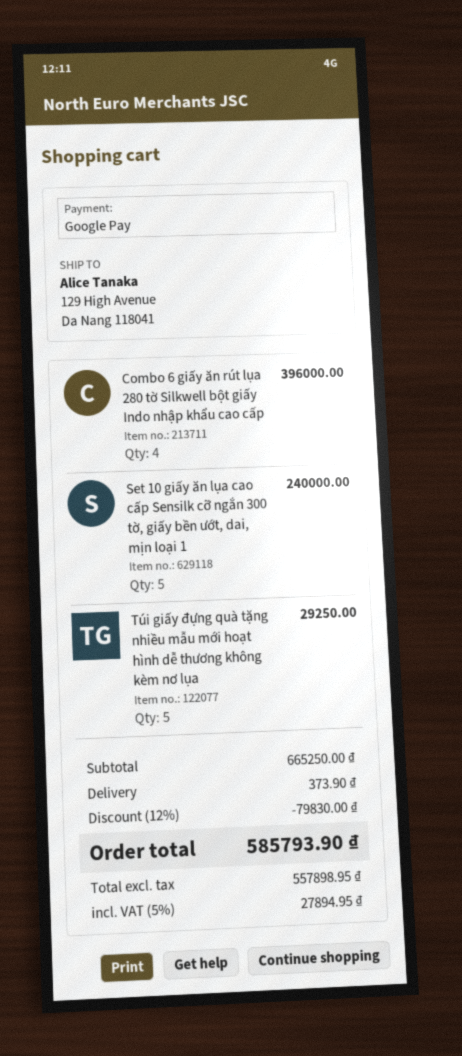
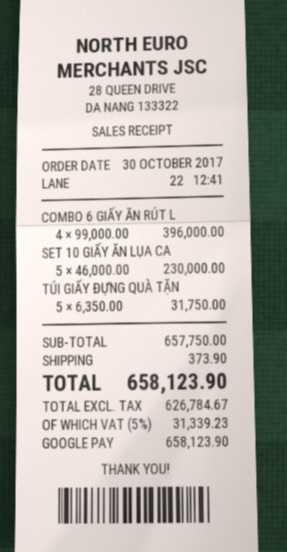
Set 10 giấy ăn lụa cao cấp Sensilk cỡ ngắn 300 tờ, giấy bền ướt, dai, mịn loại 1: 5 for 240000.00 -> 5 for 230000.00
Túi giấy đựng quà tặng nhiều mẫu mới hoạt hình dễ thương không kèm nơ lụa: 5 for 29250.00 -> 5 for 31750.00
subtotal: 665250.00 -> 657750.00
discount: 12% = 79830.00 -> none
net: 557898.95 -> 626784.67
tax: 5% = 27894.95 -> 5% = 31339.23
total: 585793.90 -> 658123.90

